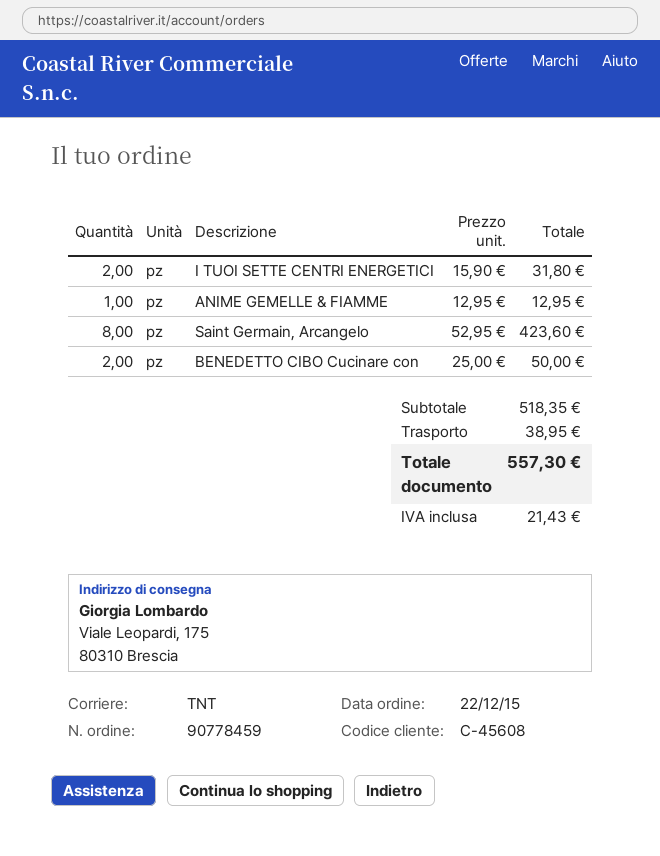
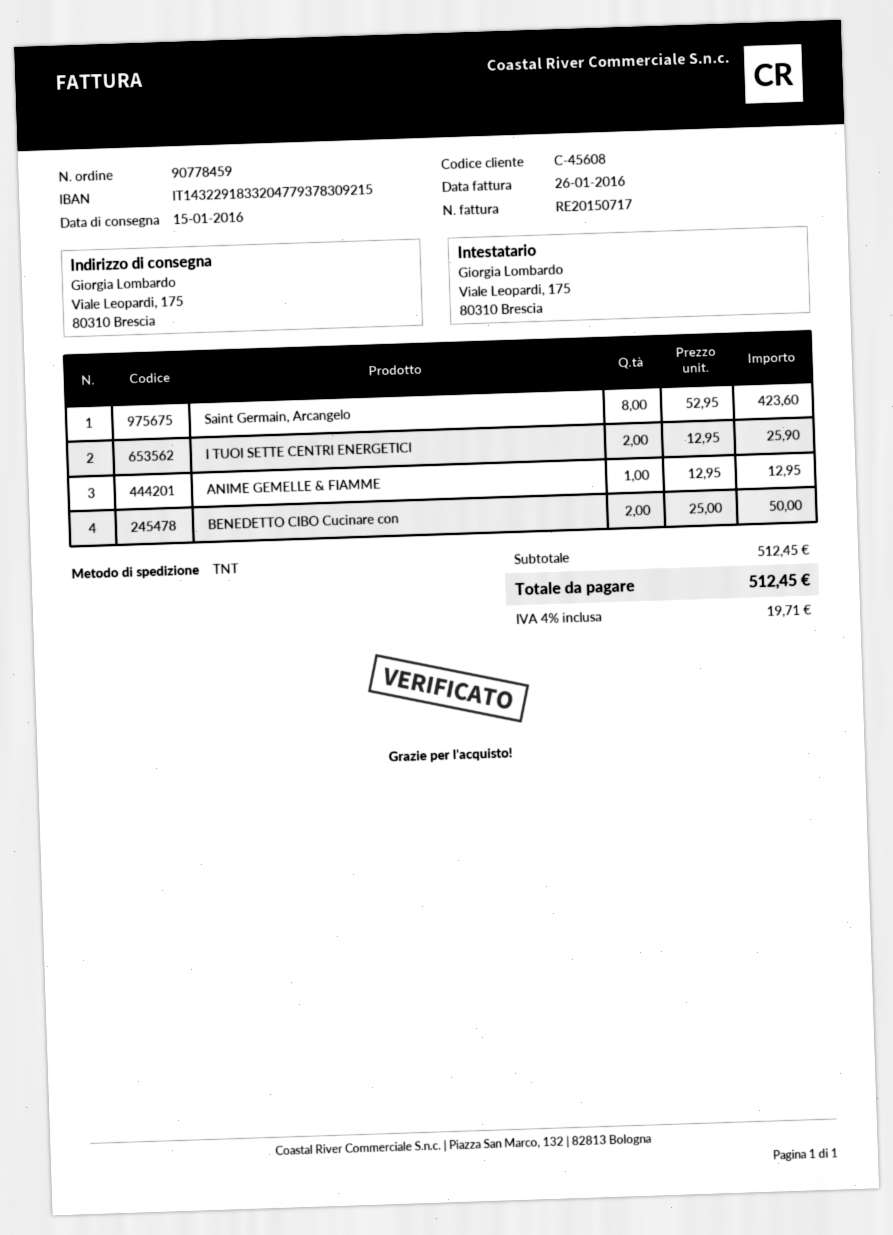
I TUOI SETTE CENTRI ENERGETICI: 2 x 15.90 = 31.80 -> 2 x 12.95 = 25.90
subtotal: 518.35 -> 512.45
shipping: 38.95 -> none
tax: 21.43 -> 19.71
total: 557.30 -> 512.45

